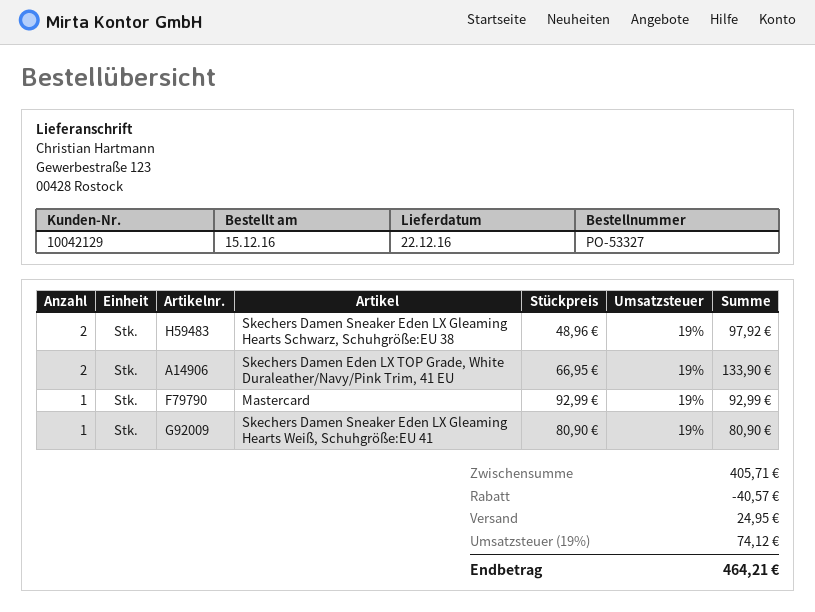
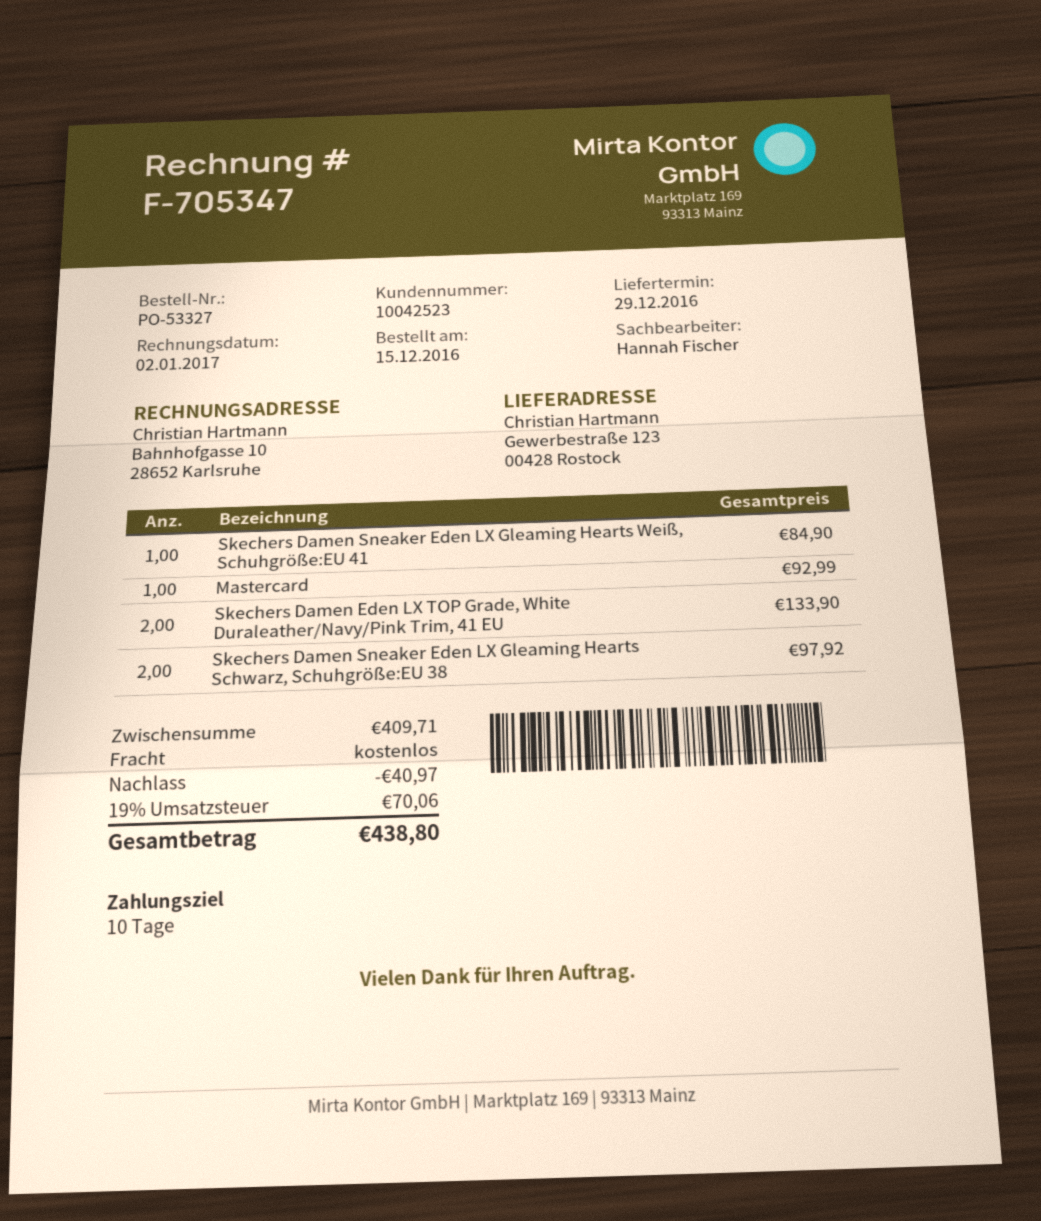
delivery date: 2016-12-22 -> 2016-12-29
customer number: 10042129 -> 10042523
Skechers Damen Sneaker Eden LX Gleaming Hearts Weiß, Schuhgröße:EU 41: 1 for 80.90 -> 1 for 84.90
subtotal: 405.71 -> 409.71
discount: 40.57 -> 40.97
shipping: 24.95 -> 0.00
tax: 19% = 74.12 -> 19% = 70.06
total: 464.21 -> 438.80

